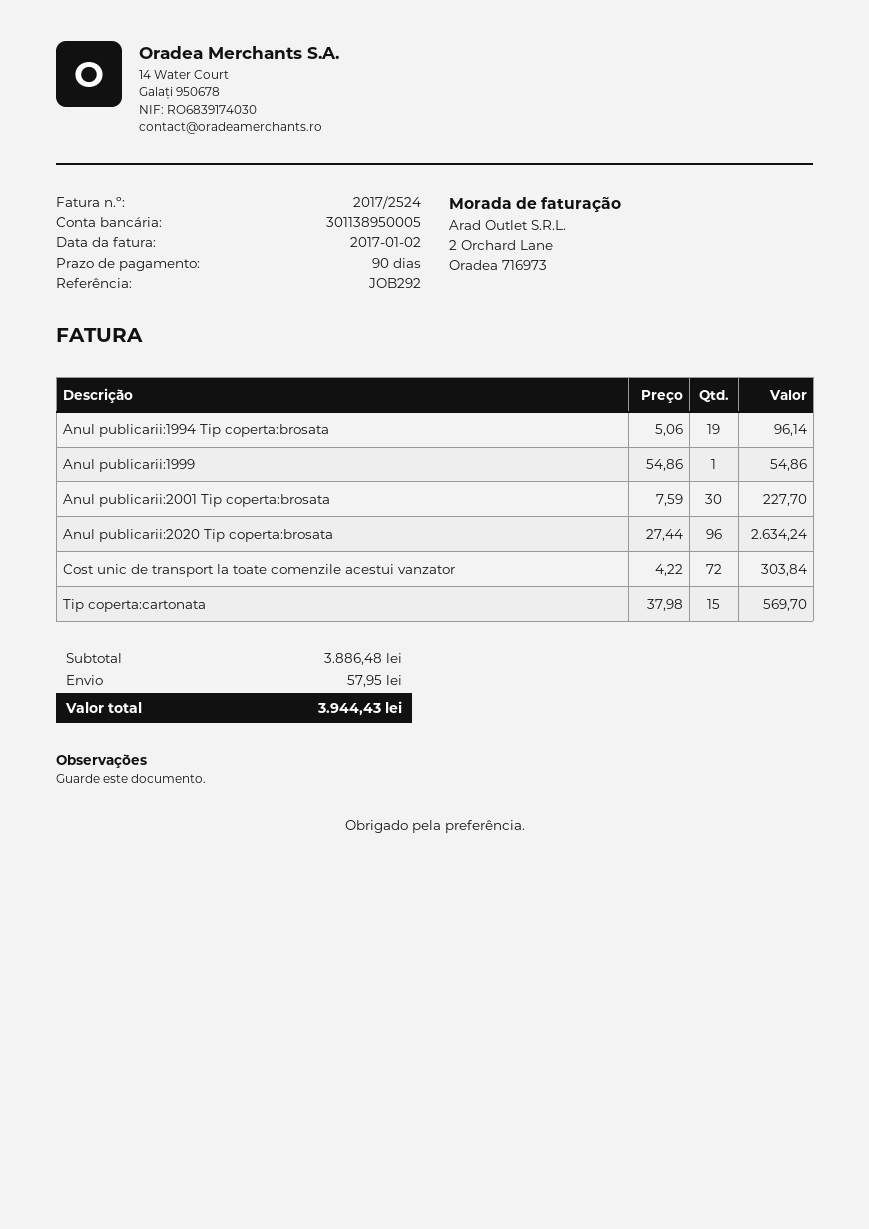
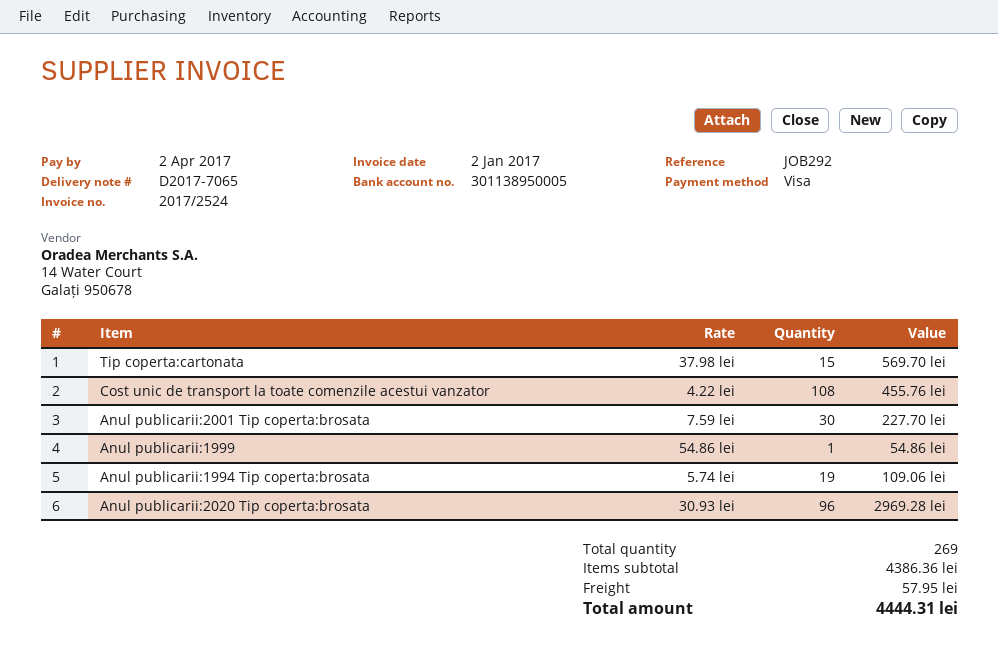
Anul publicarii:1994 Tip coperta:brosata: 19 x 5.06 = 96.14 -> 19 x 5.74 = 109.06
Anul publicarii:2020 Tip coperta:brosata: 96 x 27.44 = 2634.24 -> 96 x 30.93 = 2969.28
Cost unic de transport la toate comenzile acestui vanzator: 72 x 4.22 = 303.84 -> 108 x 4.22 = 455.76
subtotal: 3886.48 -> 4386.36
total: 3944.43 -> 4444.31

